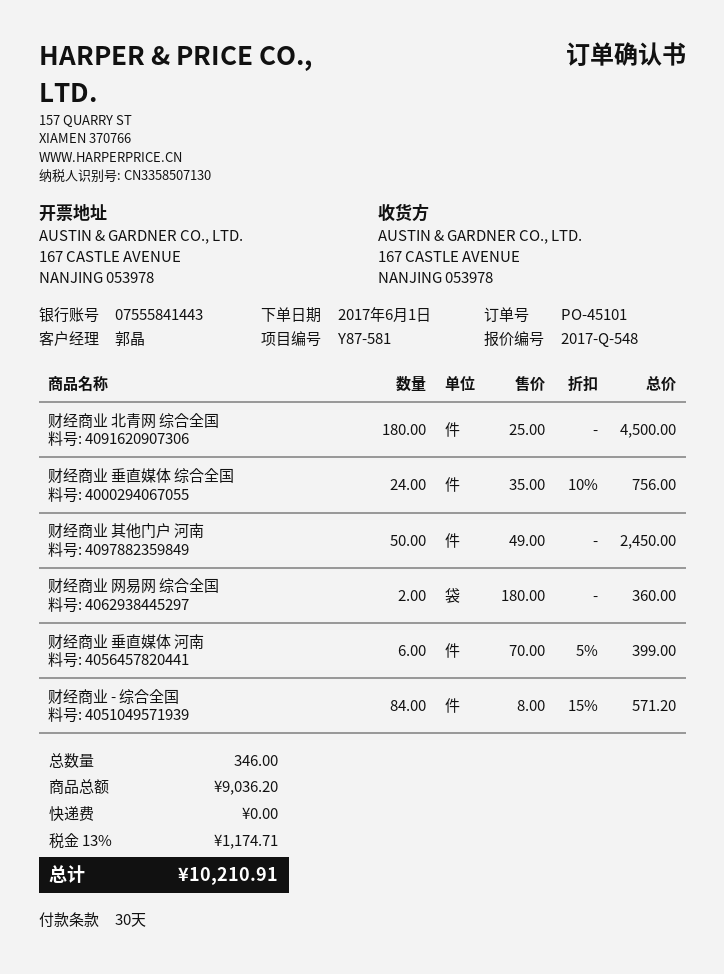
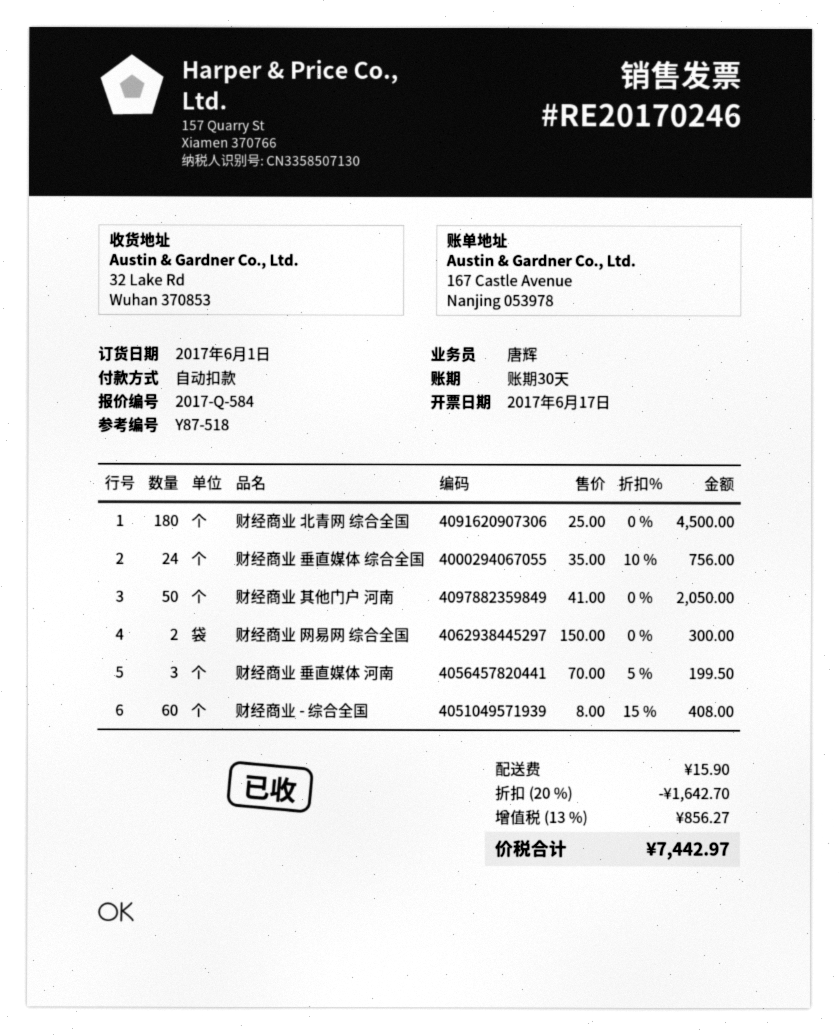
quote number: 2017-Q-548 -> 2017-Q-584
reference: Y87-581 -> Y87-518
sales rep: 郭晶 -> 唐辉
ship to: 167 CASTLE AVENUE, NANJING 053978 -> 32 Lake Rd, Wuhan 370853
财经商业 其他门户 河南: 50 x 49.00 = 2450.00 -> 50 x 41.00 = 2050.00
财经商业 网易网 综合全国: 2 x 180.00 = 360.00 -> 2 x 150.00 = 300.00
财经商业 垂直媒体 河南: 6 x 70.00 - 5% = 399.00 -> 3 x 70.00 - 5% = 199.50
财经商业 - 综合全国: 84 x 8.00 - 15% = 571.20 -> 60 x 8.00 - 15% = 408.00
discount: none -> 20% = 1642.70
shipping: 0.00 -> 15.90
tax: 13% = 1174.71 -> 13% = 856.27
total: 10210.91 -> 7442.97

